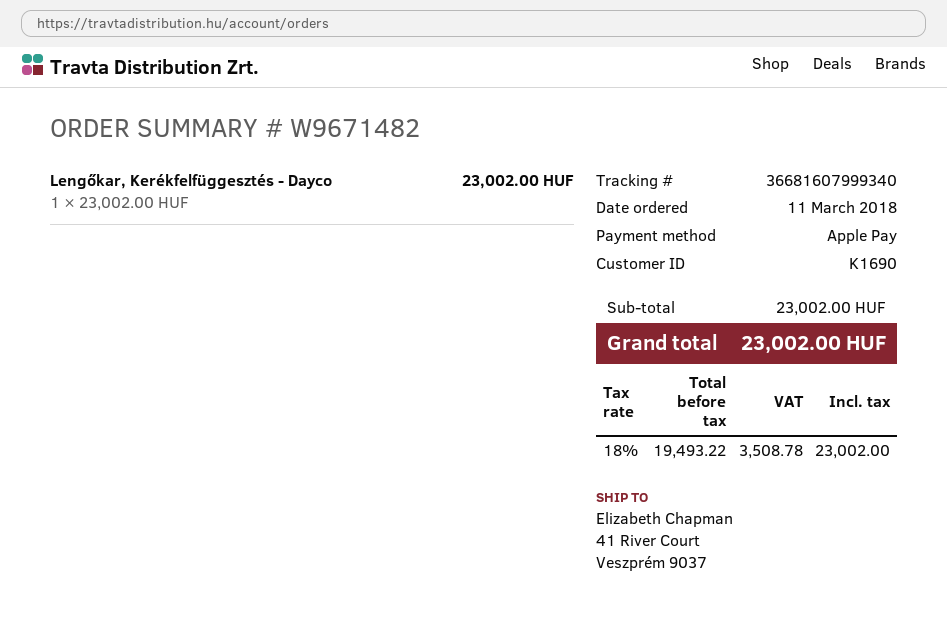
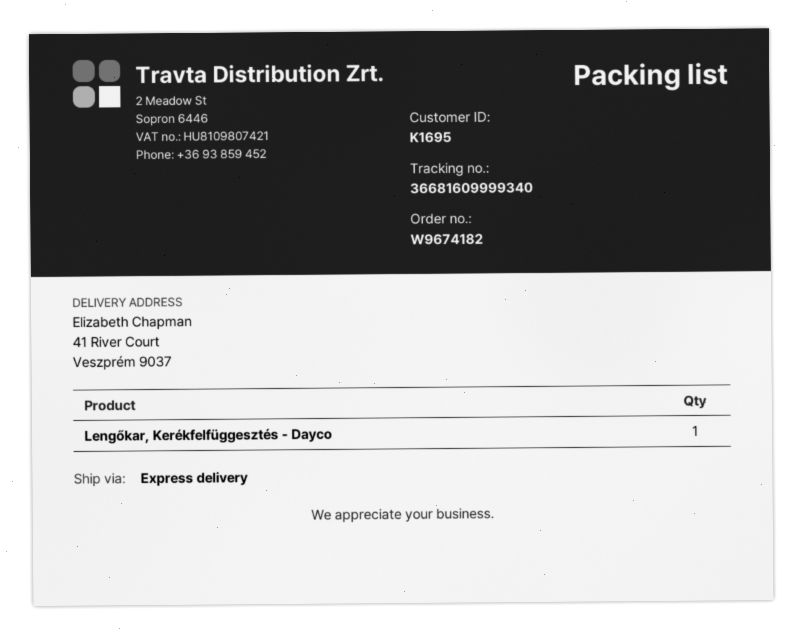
order number: W9671482 -> W9674182
customer number: K1690 -> K1695
tracking number: 36681607999340 -> 36681609999340

